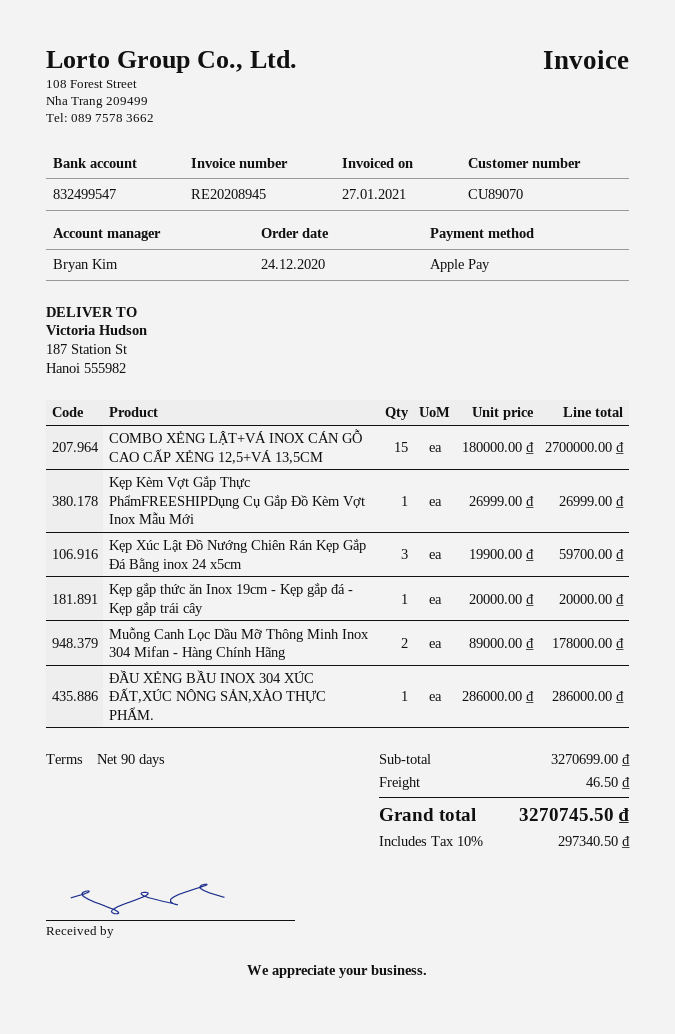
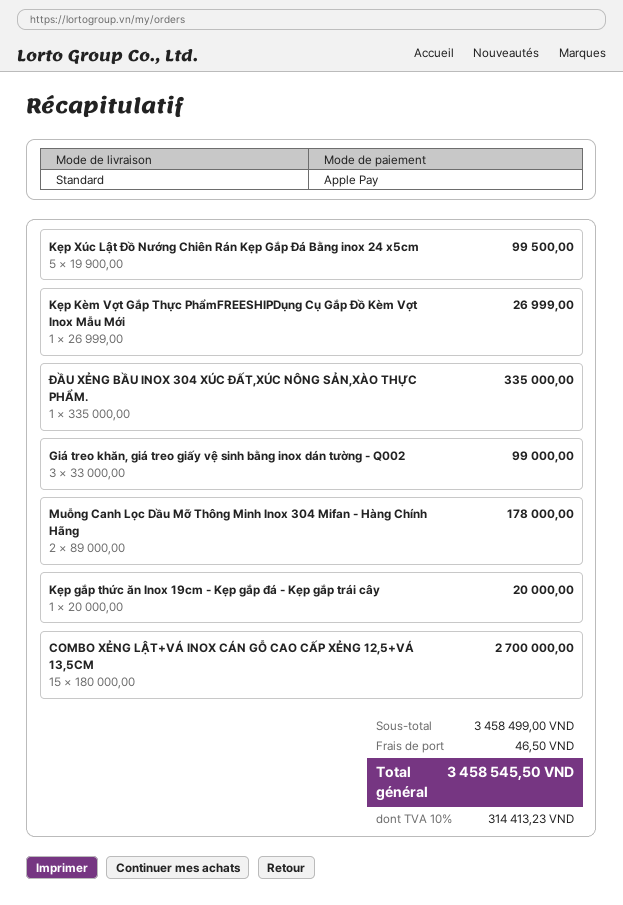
Kẹp Xúc Lật Đồ Nướng Chiên Rán Kẹp Gắp Đá Bằng inox 24 x5cm: 3 x 19900.00 = 59700.00 -> 5 x 19900.00 = 99500.00
ĐẦU XẺNG BẦU INOX 304 XÚC ĐẤT,XÚC NÔNG SẢN,XÀO THỰC PHẨM.: 1 x 286000.00 = 286000.00 -> 1 x 335000.00 = 335000.00
Giá treo khăn, giá treo giấy vệ sinh bằng inox dán tường - Q002: none -> 3 x 33000.00 = 99000.00
subtotal: 3270699.00 -> 3458499.00
tax: 10% = 297340.50 -> 10% = 314413.23
total: 3270745.50 -> 3458545.50

